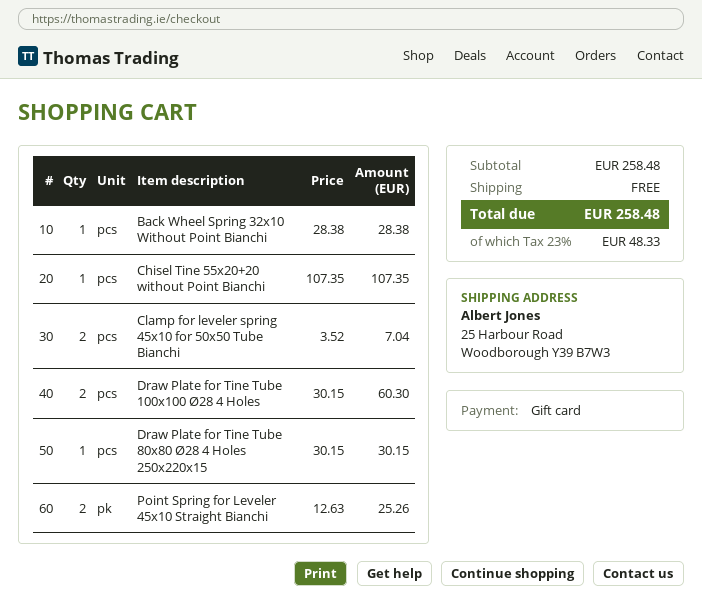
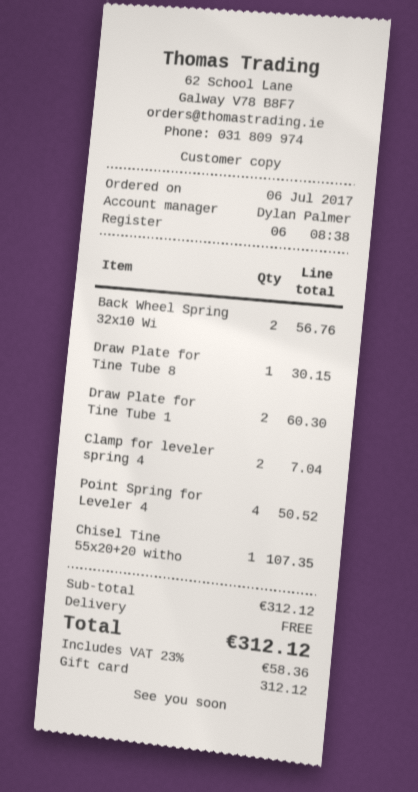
Back Wheel Spring 32x10 Without Point Bianchi: 1 for 28.38 -> 2 for 56.76
Point Spring for Leveler 45x10 Straight Bianchi: 2 for 25.26 -> 4 for 50.52
subtotal: 258.48 -> 312.12
tax: 23% = 48.33 -> 23% = 58.36
total: 258.48 -> 312.12

